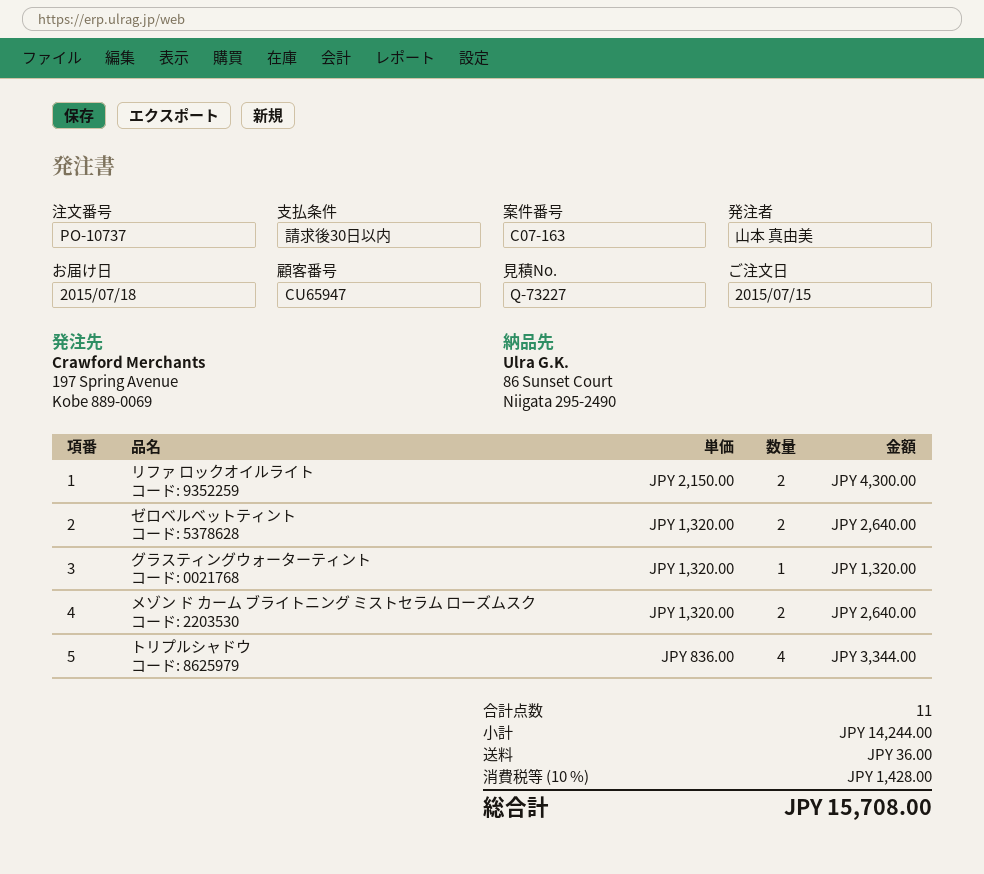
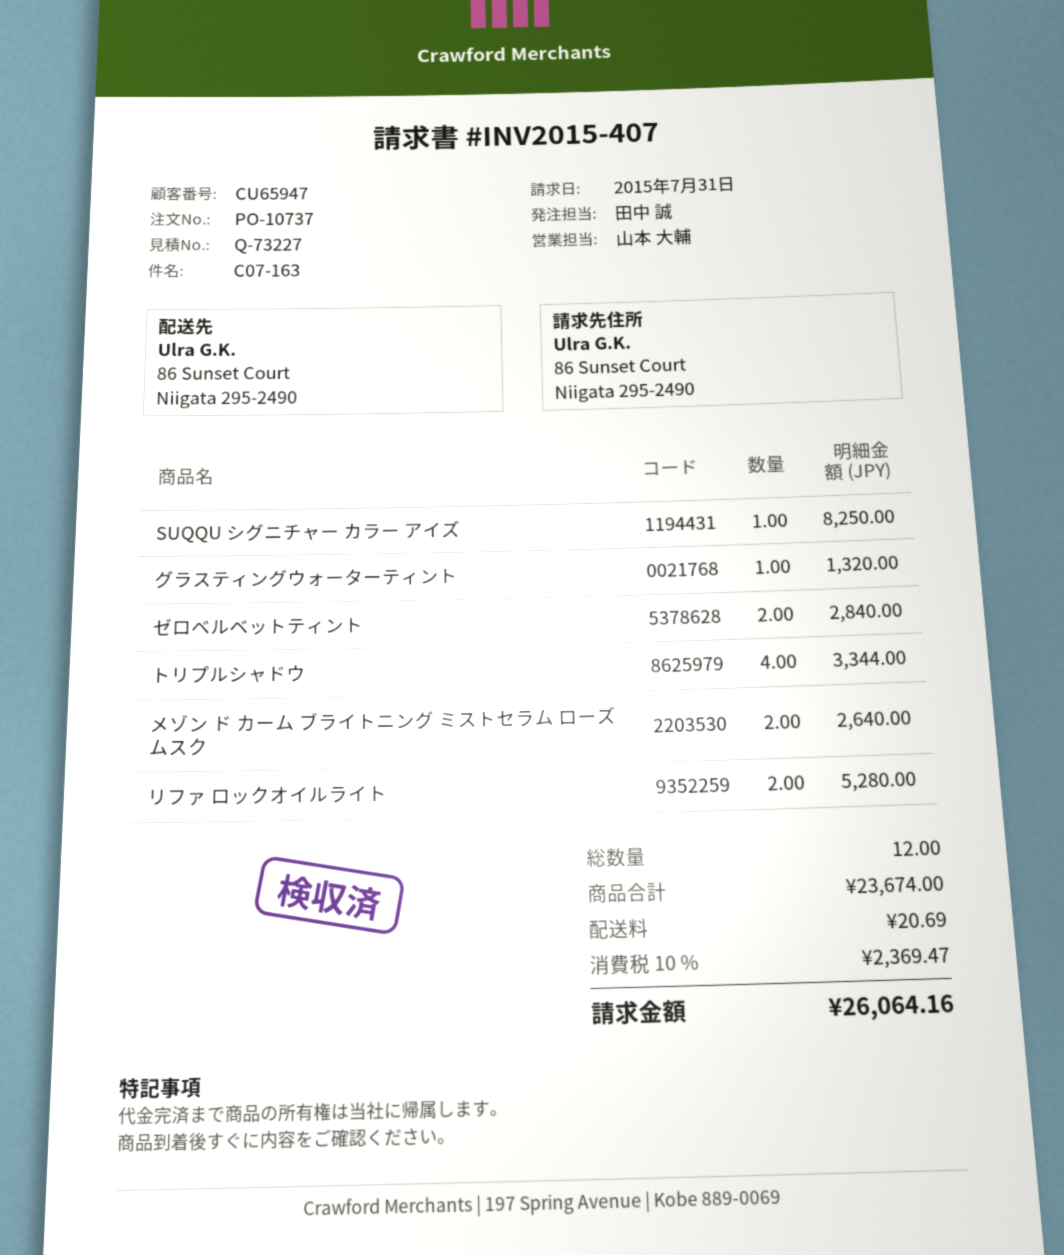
ordered by: 山本 真由美 -> 田中 誠
リファ ロックオイルライト: 2 for 4300.00 -> 2 for 5280.00
ゼロベルベットティント: 2 for 2640.00 -> 2 for 2840.00
SUQQU シグニチャー カラー アイズ: none -> 1 for 8250.00
total quantity: 11 -> 12
subtotal: 14244.00 -> 23674.00
shipping: 36.00 -> 20.69
tax: 10% = 1428.00 -> 10% = 2369.47
total: 15708.00 -> 26064.16

